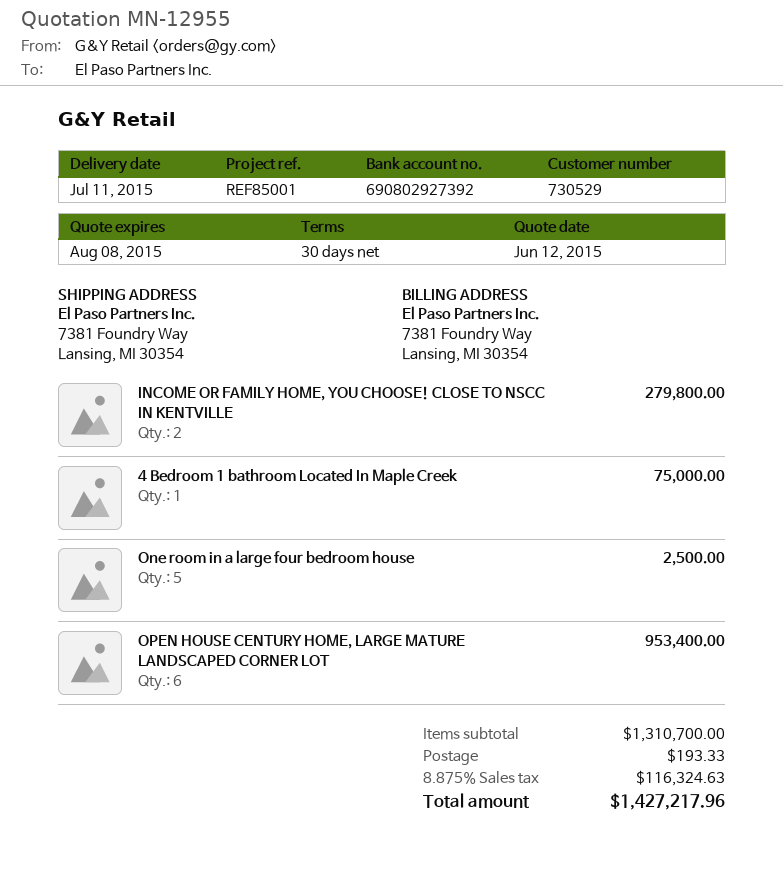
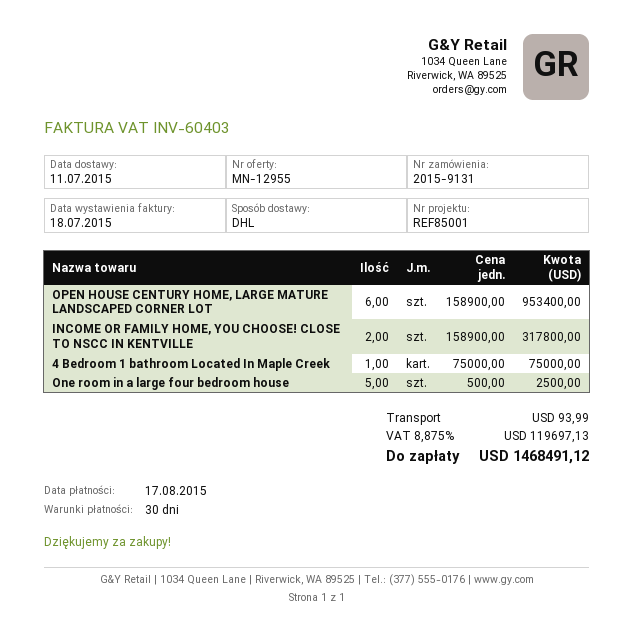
INCOME OR FAMILY HOME, YOU CHOOSE! CLOSE TO NSCC IN KENTVILLE: 2 for 279800.00 -> 2 for 317800.00
shipping: 193.33 -> 93.99
tax: 8.875% = 116324.63 -> 8.875% = 119697.13
total: 1427217.96 -> 1468491.12

